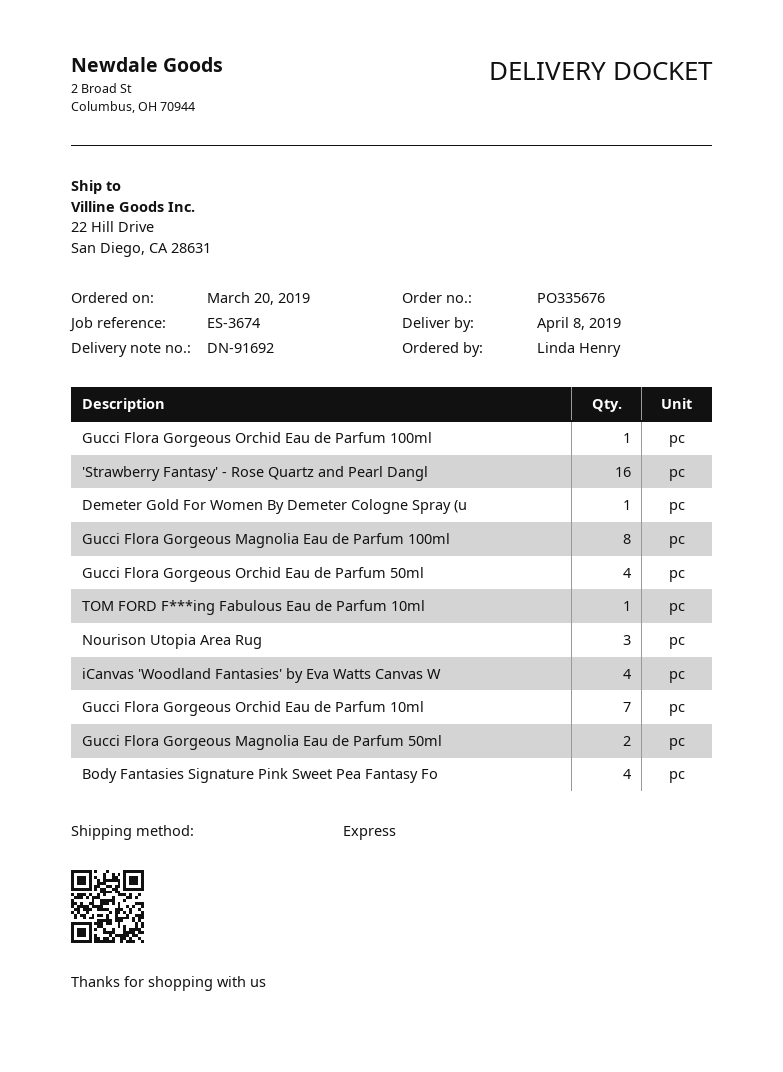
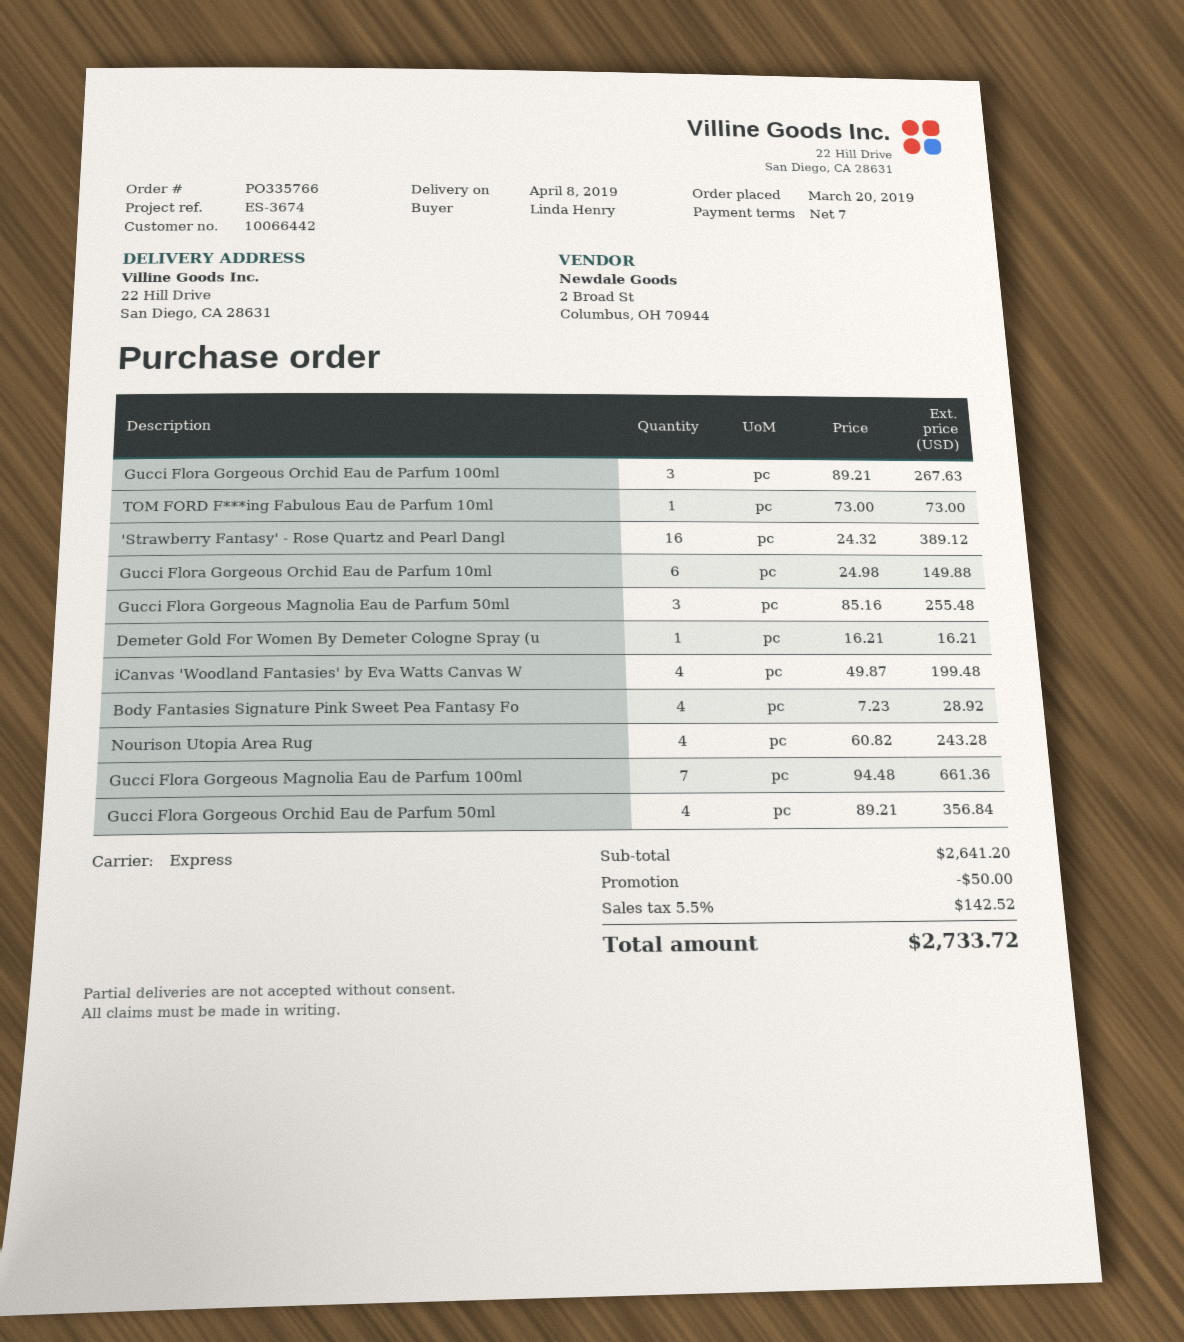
order number: PO335676 -> PO335766
Gucci Flora Gorgeous Orchid Eau de Parfum 100ml: 1 -> 3
Gucci Flora Gorgeous Magnolia Eau de Parfum 100ml: 8 -> 7
Nourison Utopia Area Rug: 3 -> 4
Gucci Flora Gorgeous Orchid Eau de Parfum 10ml: 7 -> 6
Gucci Flora Gorgeous Magnolia Eau de Parfum 50ml: 2 -> 3

